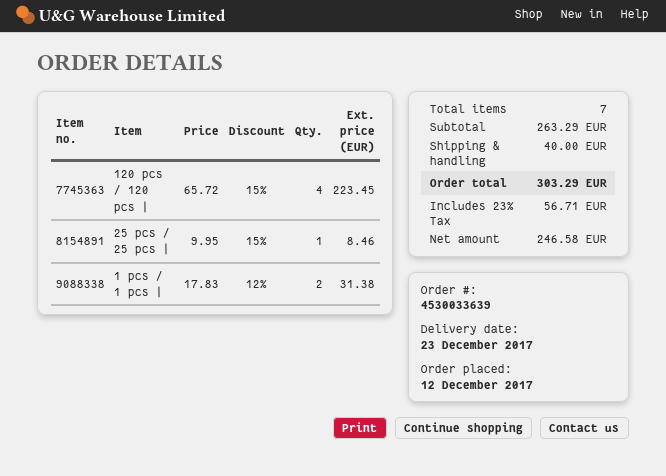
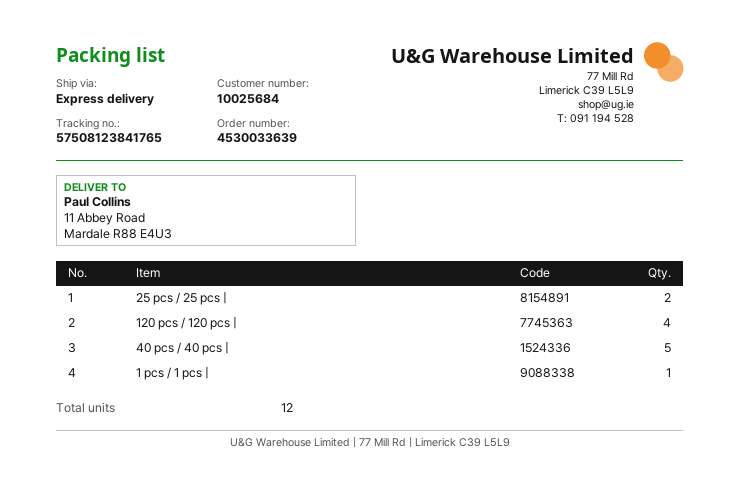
25 pcs / 25 pcs |: 1 -> 2
1 pcs / 1 pcs |: 2 -> 1
40 pcs / 40 pcs |: none -> 5
total quantity: 7 -> 12

